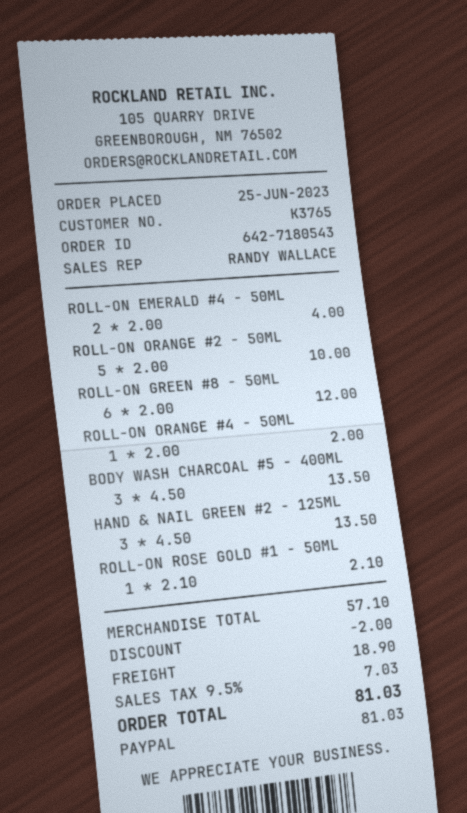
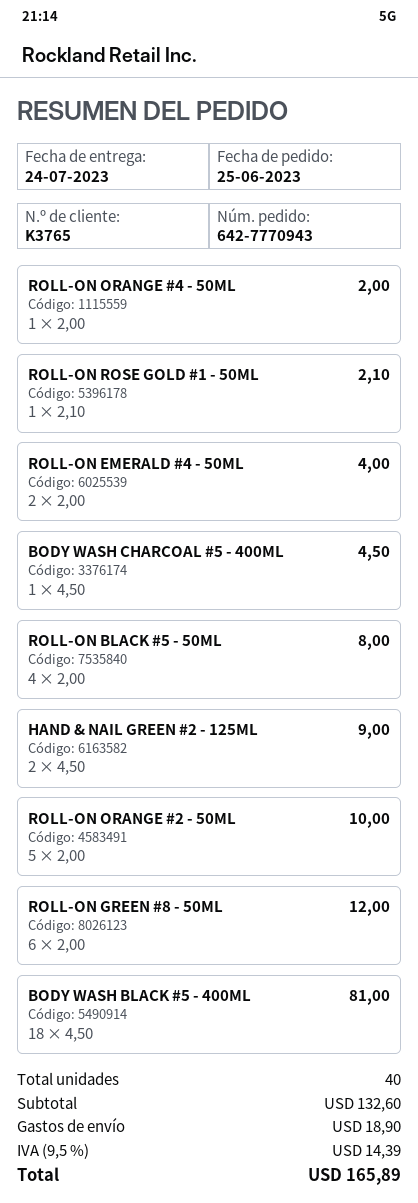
order number: 642-7180543 -> 642-7770943
BODY WASH CHARCOAL #5 - 400ML: 3 x 4.50 = 13.50 -> 1 x 4.50 = 4.50
HAND & NAIL GREEN #2 - 125ML: 3 x 4.50 = 13.50 -> 2 x 4.50 = 9.00
ROLL-ON BLACK #5 - 50ML: none -> 4 x 2.00 = 8.00
BODY WASH BLACK #5 - 400ML: none -> 18 x 4.50 = 81.00
subtotal: 57.10 -> 132.60
discount: 2.00 -> none
tax: 9.5% = 7.03 -> 9.5% = 14.39
total: 81.03 -> 165.89

